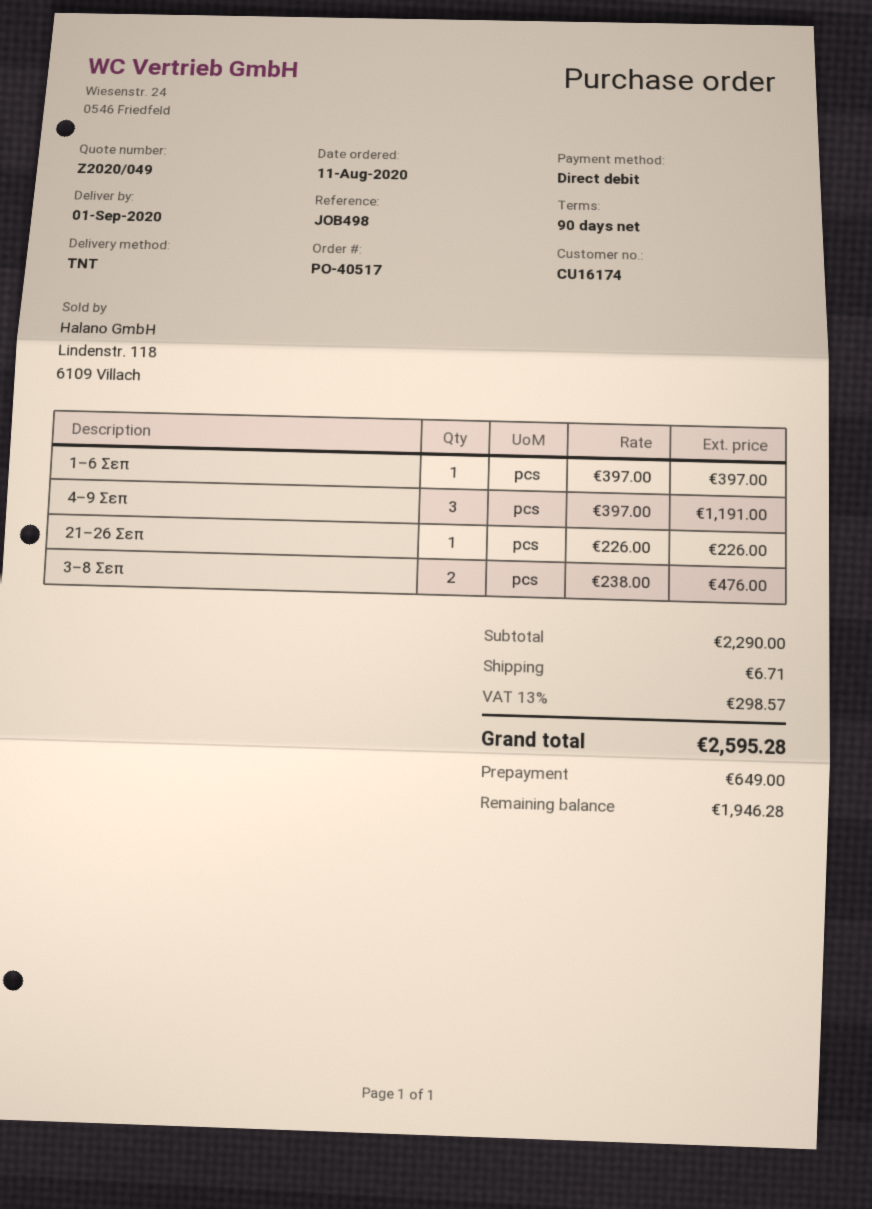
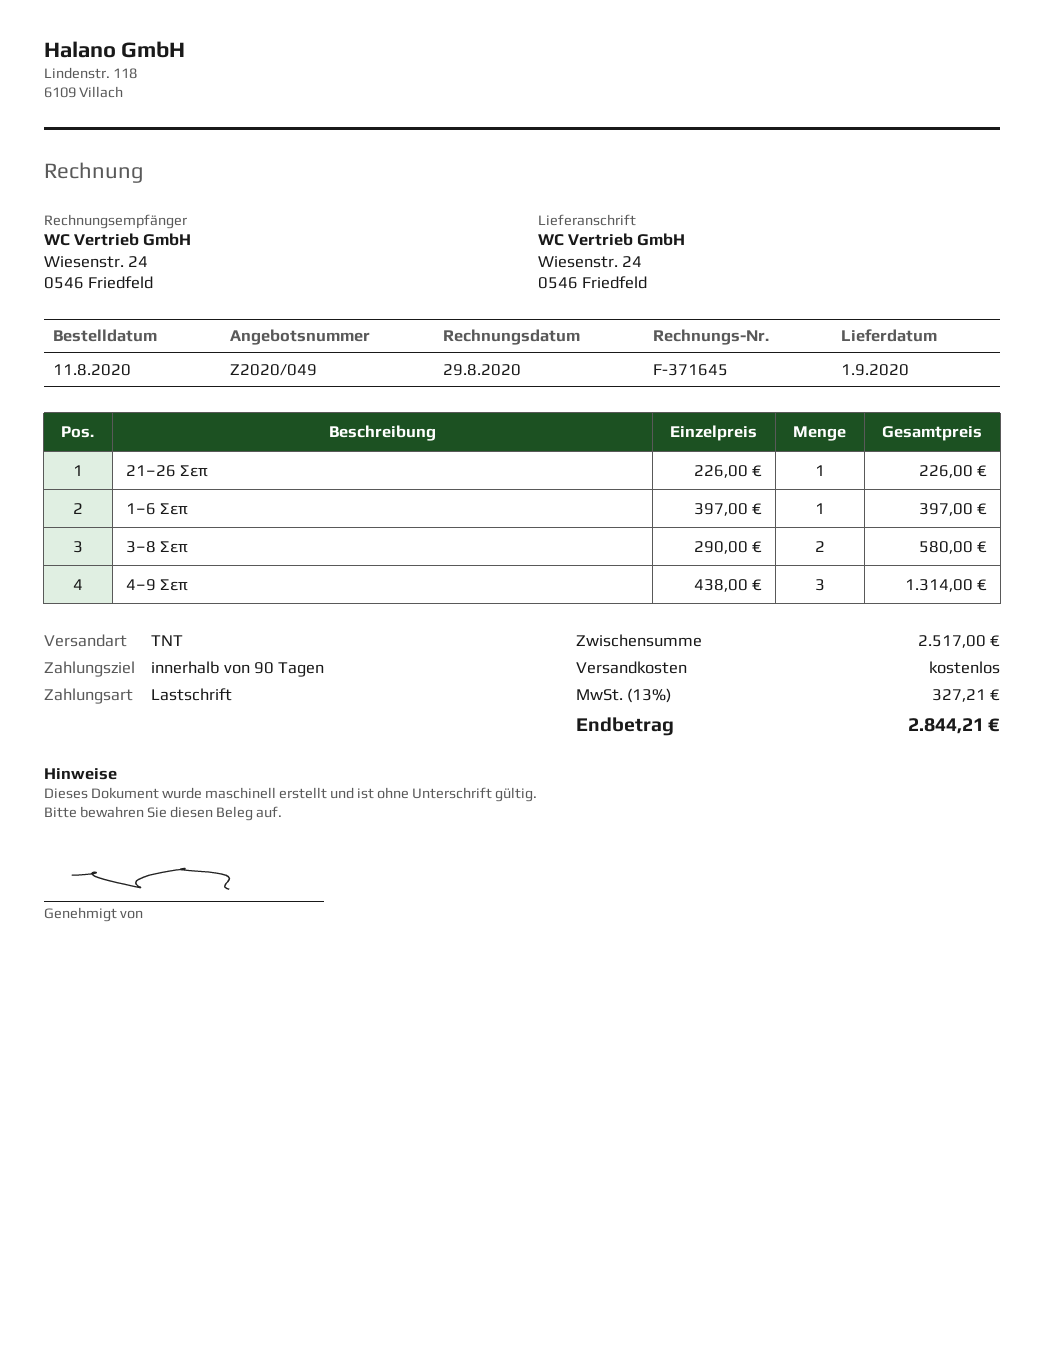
4–9 Σεπ: 3 x 397.00 = 1191.00 -> 3 x 438.00 = 1314.00
3–8 Σεπ: 2 x 238.00 = 476.00 -> 2 x 290.00 = 580.00
subtotal: 2290.00 -> 2517.00
shipping: 6.71 -> 0.00
tax: 13% = 298.57 -> 13% = 327.21
total: 2595.28 -> 2844.21

